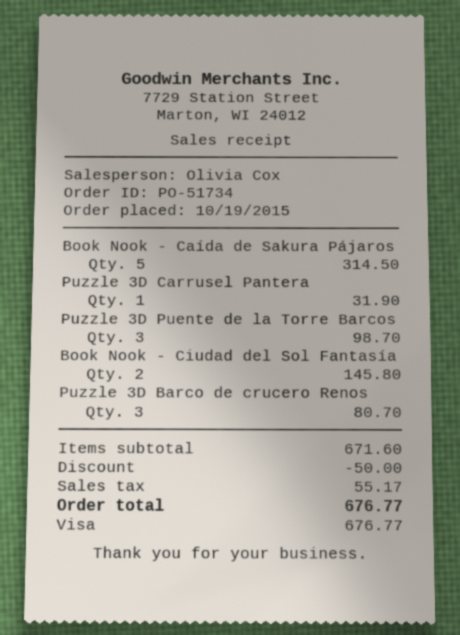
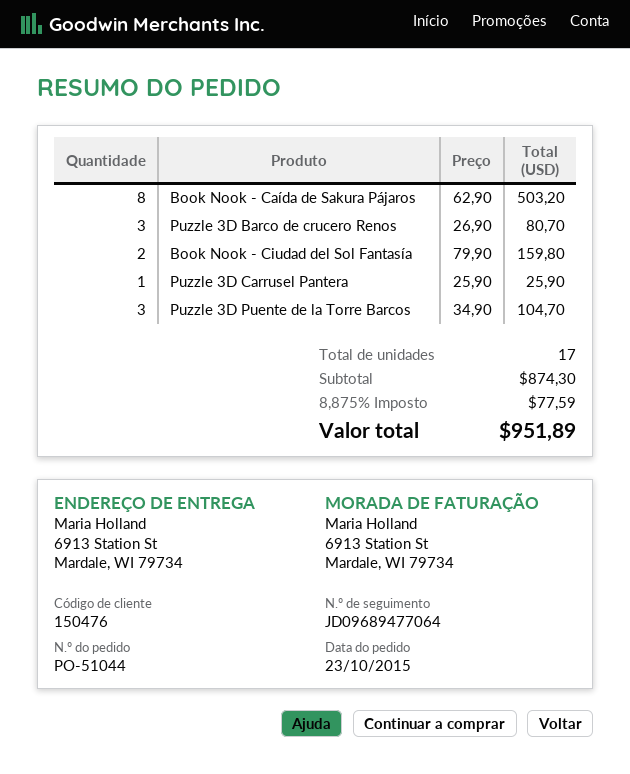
order number: PO-51734 -> PO-51044
order date: 2015-10-19 -> 2015-10-23
Book Nook - Caída de Sakura Pájaros: 5 for 314.50 -> 8 for 503.20
Puzzle 3D Carrusel Pantera: 1 for 31.90 -> 1 for 25.90
Puzzle 3D Puente de la Torre Barcos: 3 for 98.70 -> 3 for 104.70
Book Nook - Ciudad del Sol Fantasía: 2 for 145.80 -> 2 for 159.80
subtotal: 671.60 -> 874.30
discount: 50.00 -> none
tax: 55.17 -> 77.59
total: 676.77 -> 951.89

